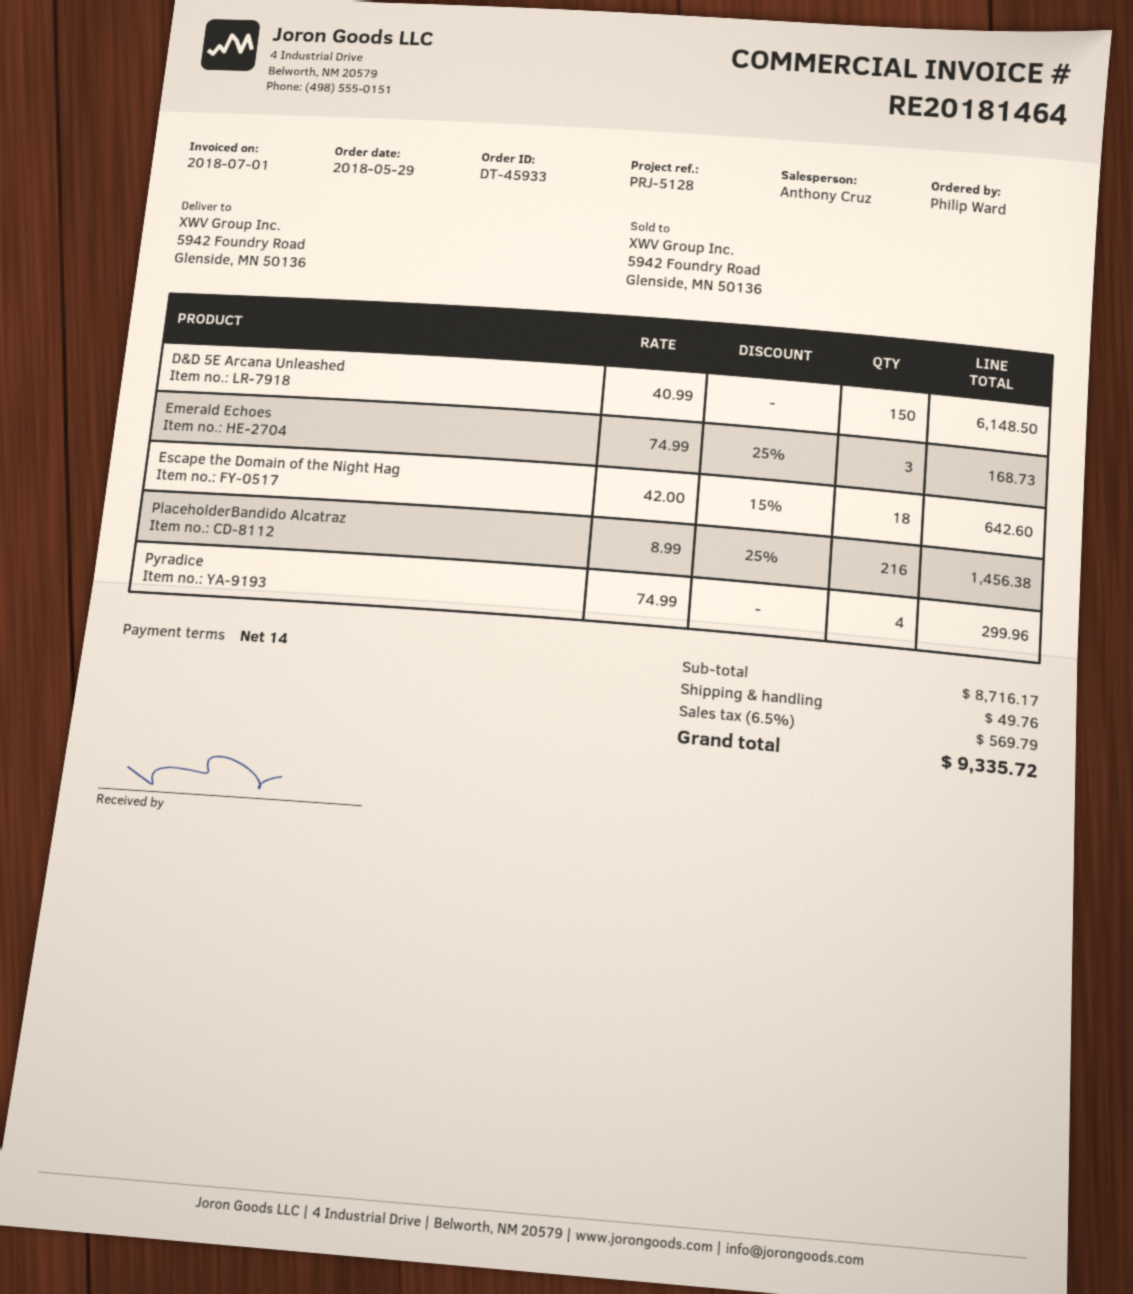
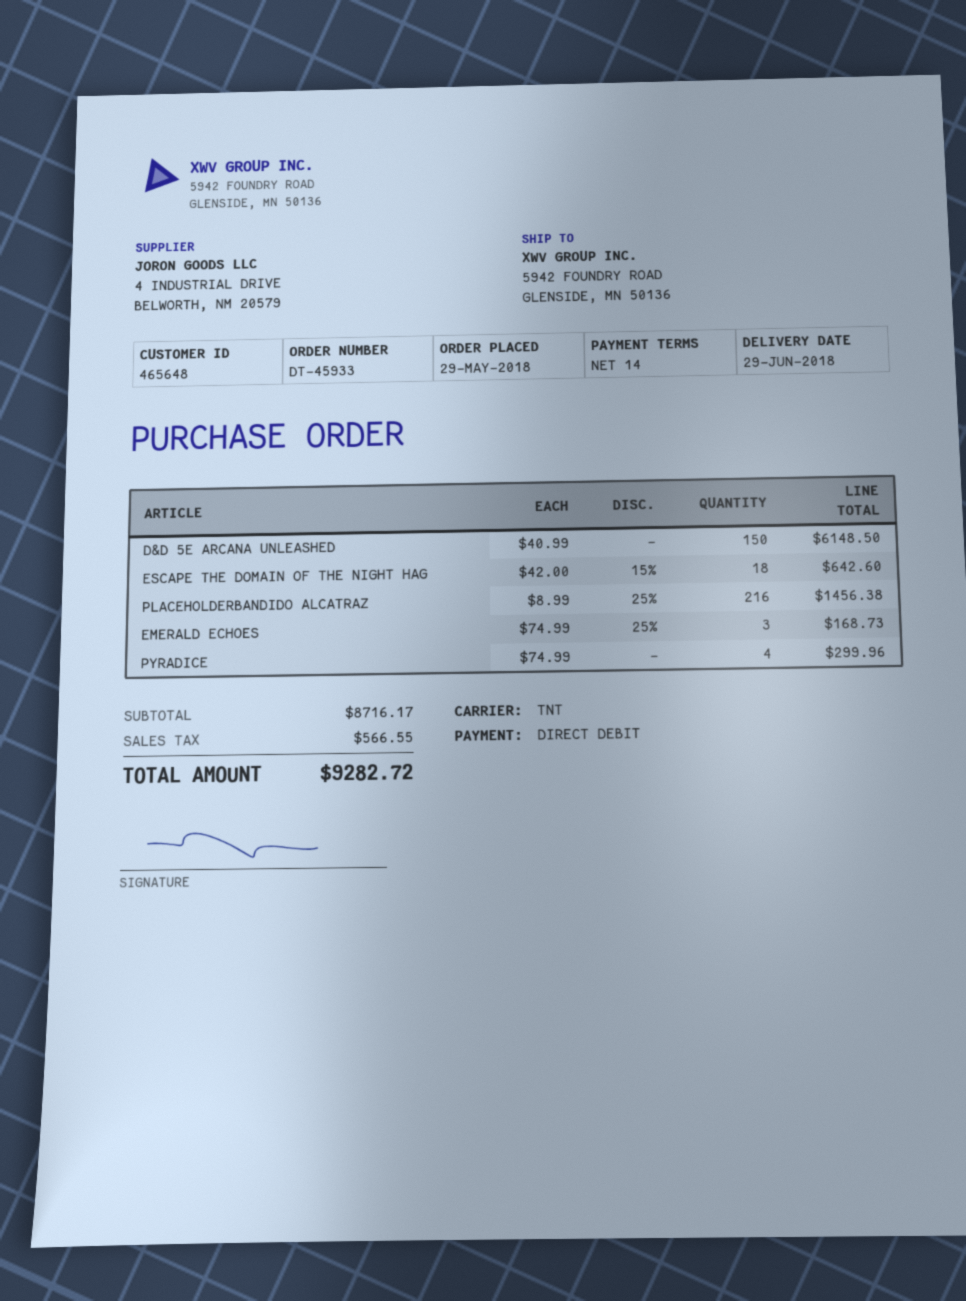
shipping: 49.76 -> none
tax: 569.79 -> 566.55
total: 9335.72 -> 9282.72

